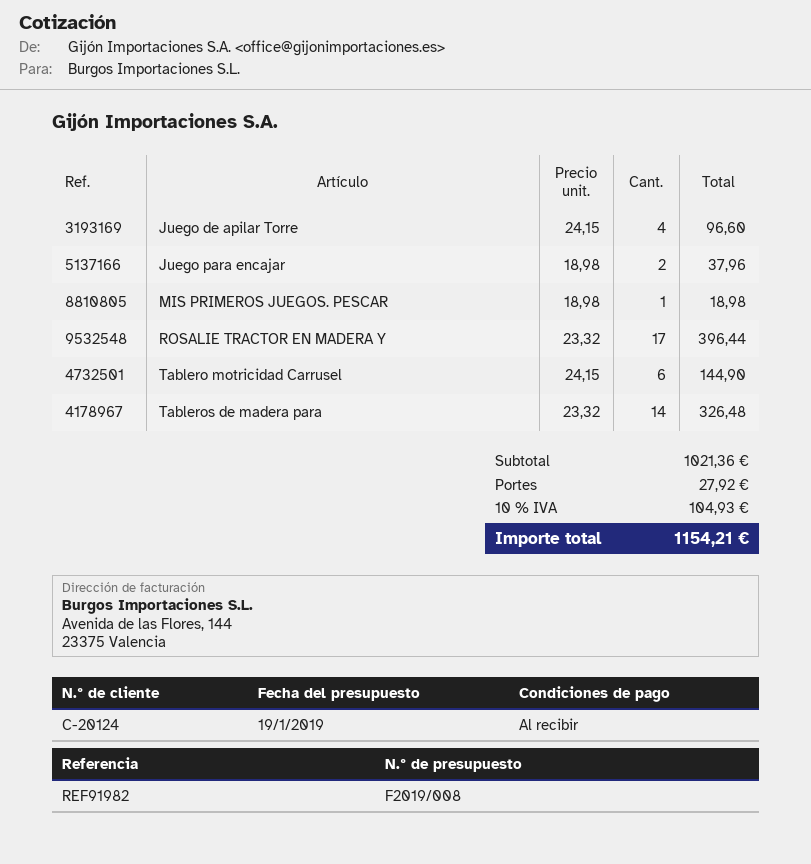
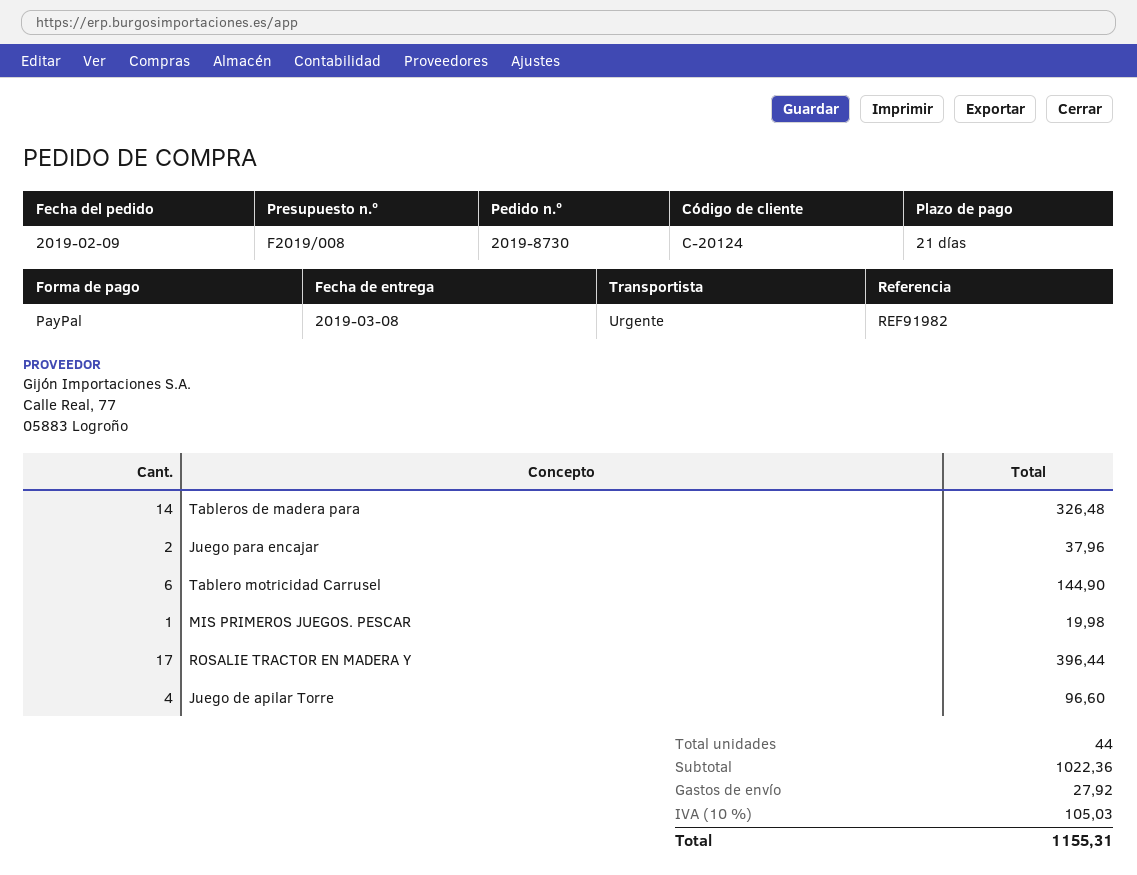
payment terms: on receipt -> 21 days
MIS PRIMEROS JUEGOS. PESCAR: 1 for 18.98 -> 1 for 19.98
subtotal: 1021.36 -> 1022.36
tax: 10% = 104.93 -> 10% = 105.03
total: 1154.21 -> 1155.31

